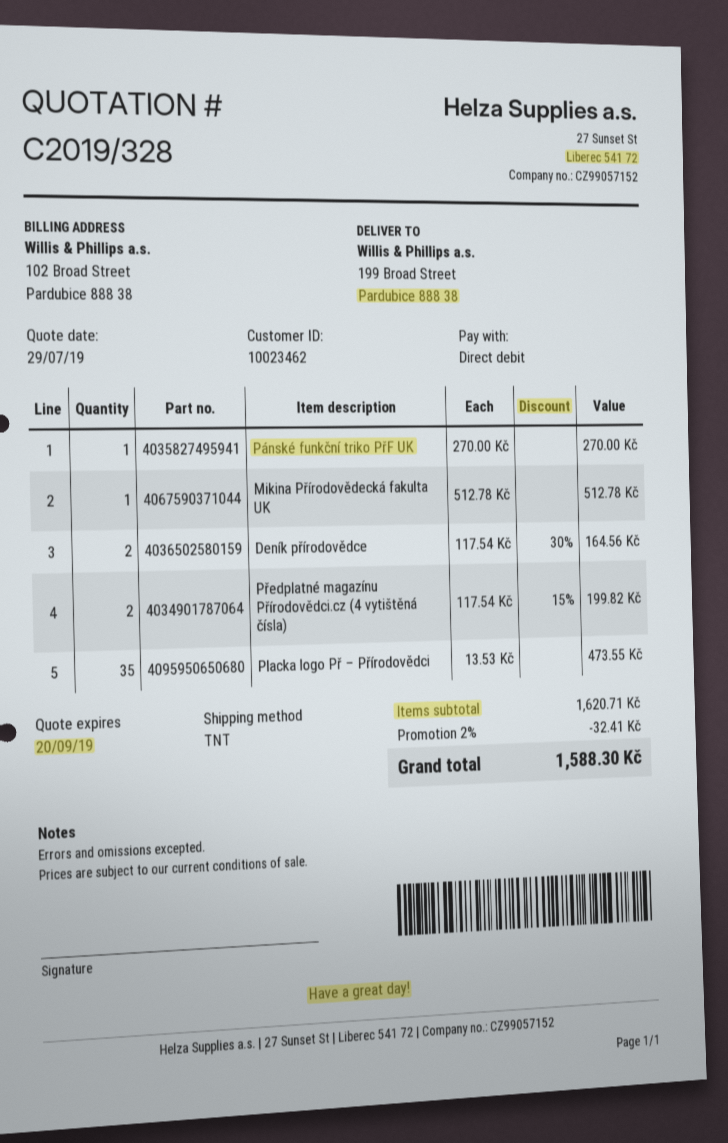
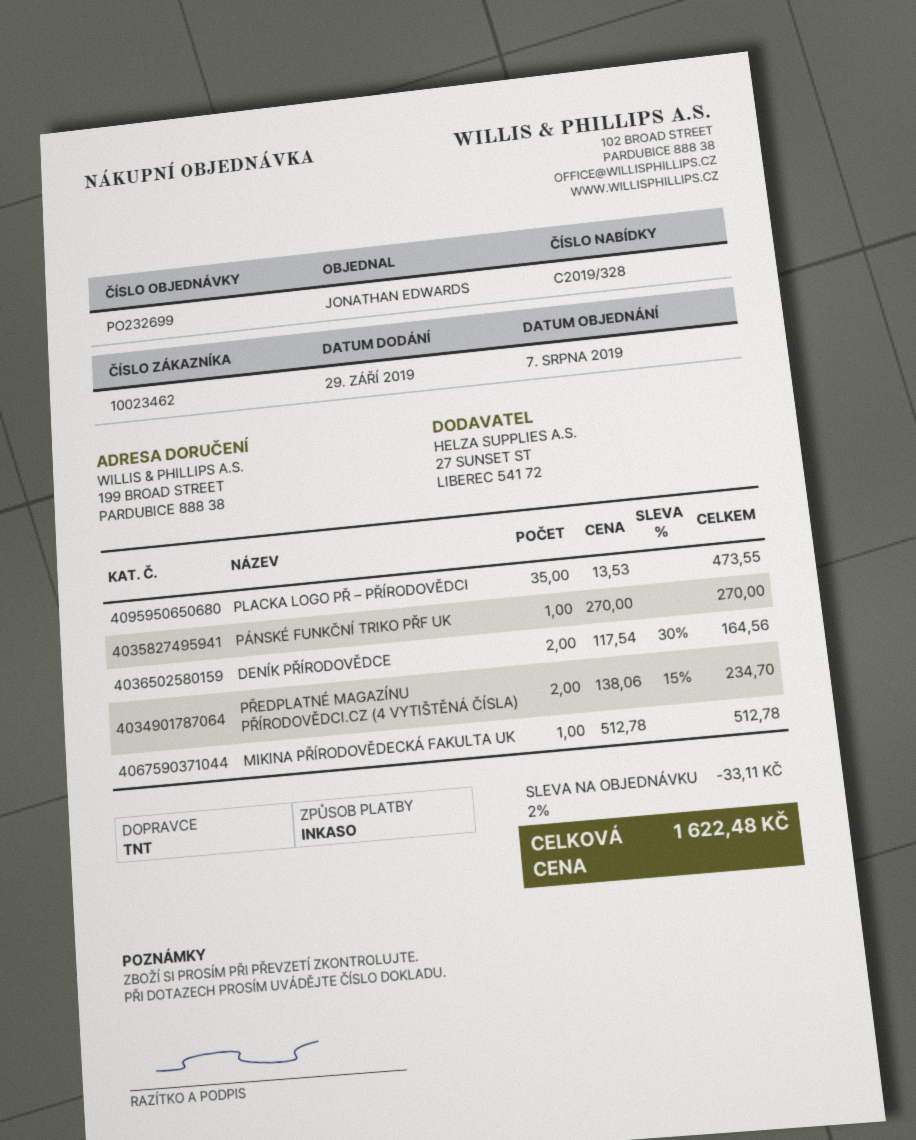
Předplatné magazínu Přírodovědci.cz (4 vytištěná čísla): 2 x 117.54 - 15% = 199.82 -> 2 x 138.06 - 15% = 234.70
discount: 2% = 32.41 -> 2% = 33.11
total: 1588.30 -> 1622.48

